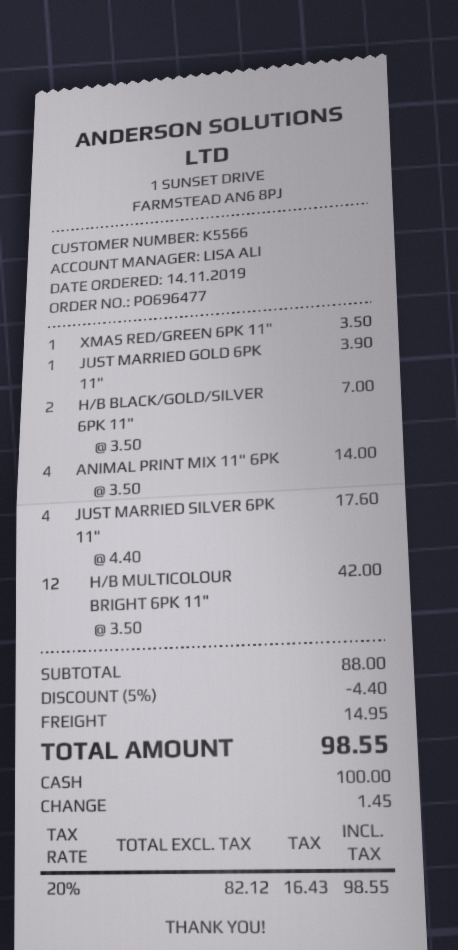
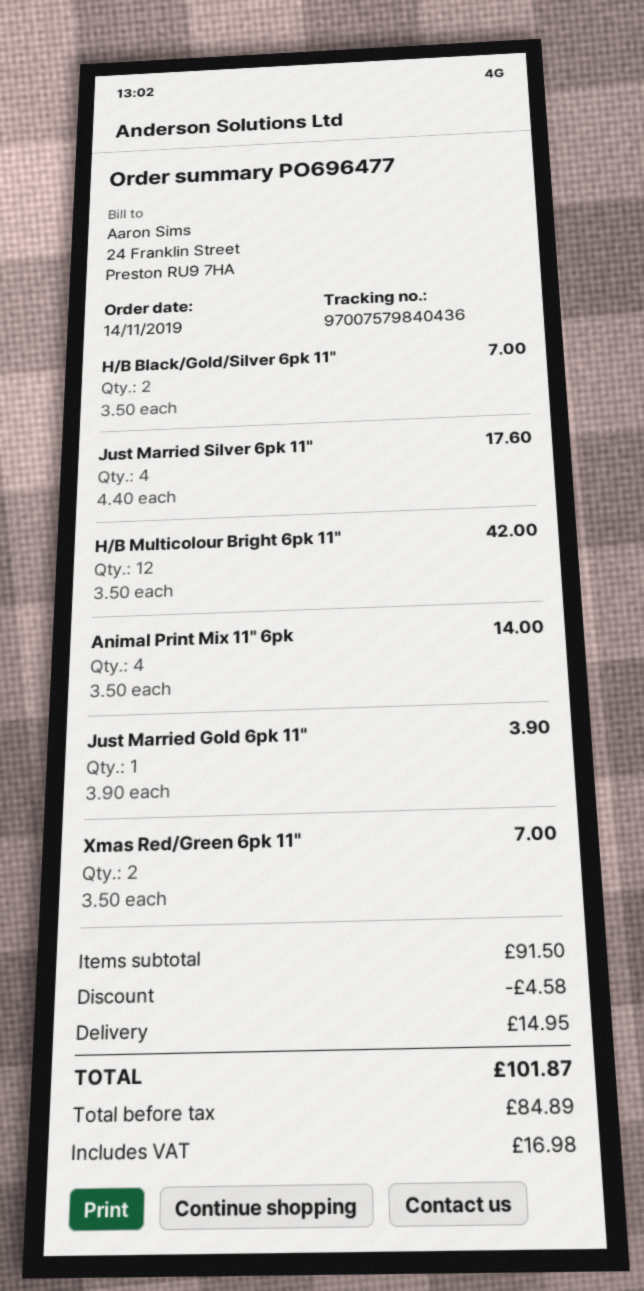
XMAS RED/GREEN 6PK 11": 1 x 3.50 = 3.50 -> 2 x 3.50 = 7.00
subtotal: 88.00 -> 91.50
discount: 4.40 -> 4.58
net: 82.12 -> 84.89
tax: 16.43 -> 16.98
total: 98.55 -> 101.87

